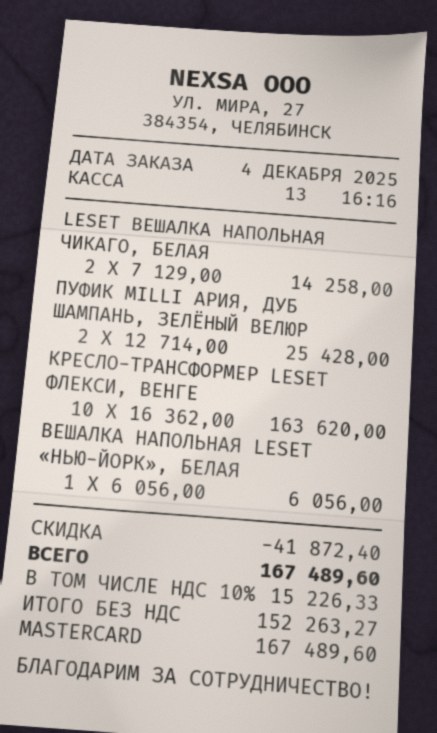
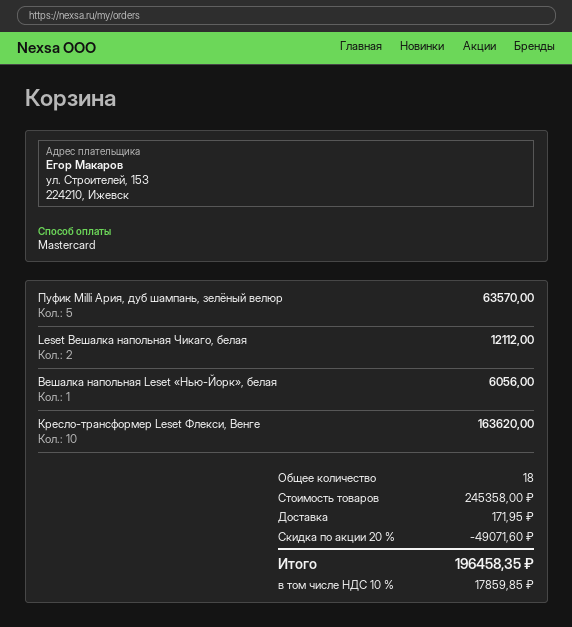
LESET ВЕШАЛКА НАПОЛЬНАЯ ЧИКАГО, БЕЛАЯ: 2 for 14258.00 -> 2 for 12112.00
ПУФИК MILLI АРИЯ, ДУБ ШАМПАНЬ, ЗЕЛЁНЫЙ ВЕЛЮР: 2 for 25428.00 -> 5 for 63570.00
discount: 41872.40 -> 49071.60
shipping: none -> 171.95
tax: 10% = 15226.33 -> 10% = 17859.85
total: 167489.60 -> 196458.35

